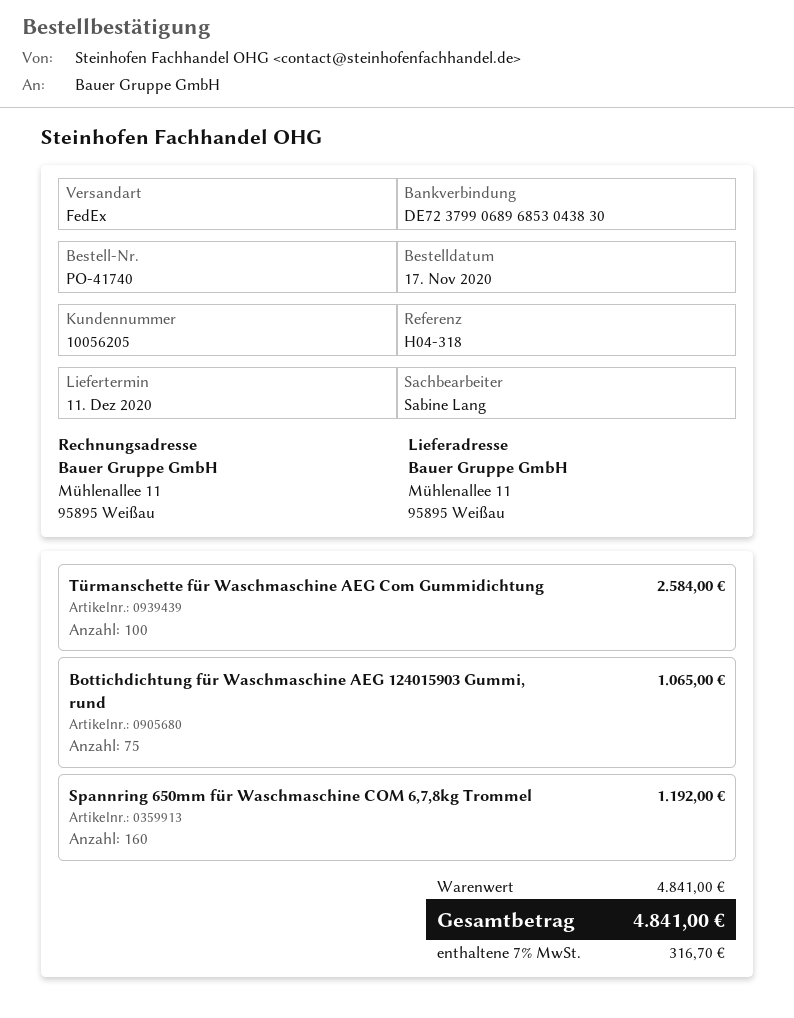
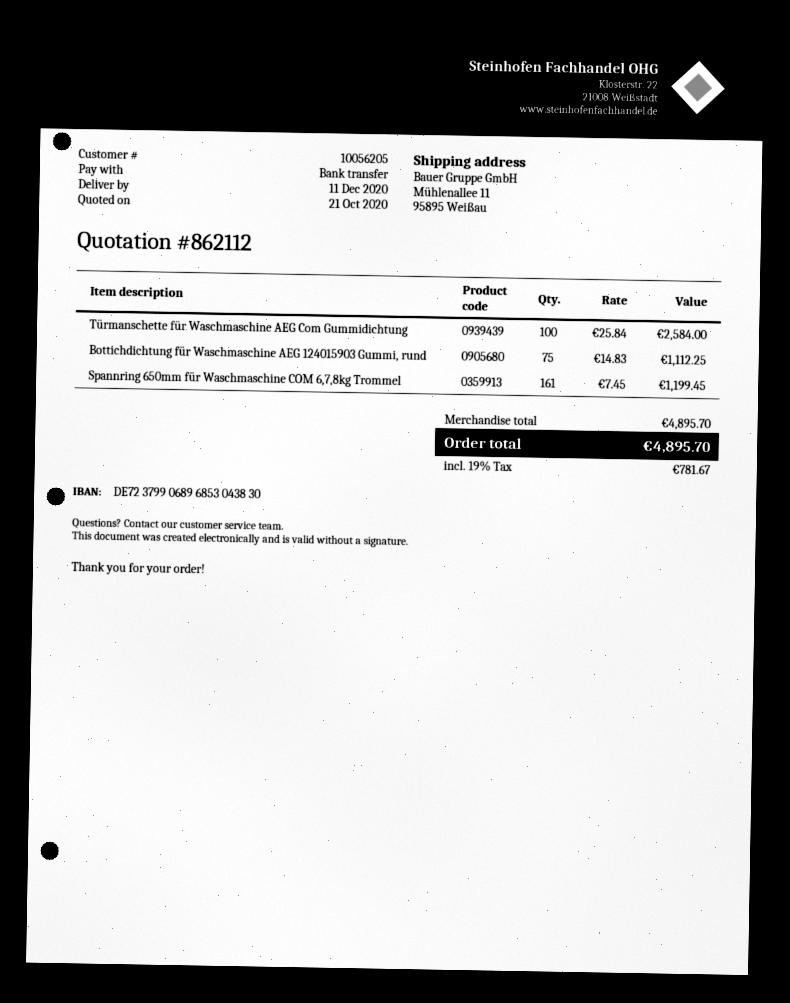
Bottichdichtung für Waschmaschine AEG 124015903 Gummi, rund: 75 for 1065.00 -> 75 for 1112.25
Spannring 650mm für Waschmaschine COM 6,7,8kg Trommel: 160 for 1192.00 -> 161 for 1199.45
subtotal: 4841.00 -> 4895.70
tax: 7% = 316.70 -> 19% = 781.67
total: 4841.00 -> 4895.70

